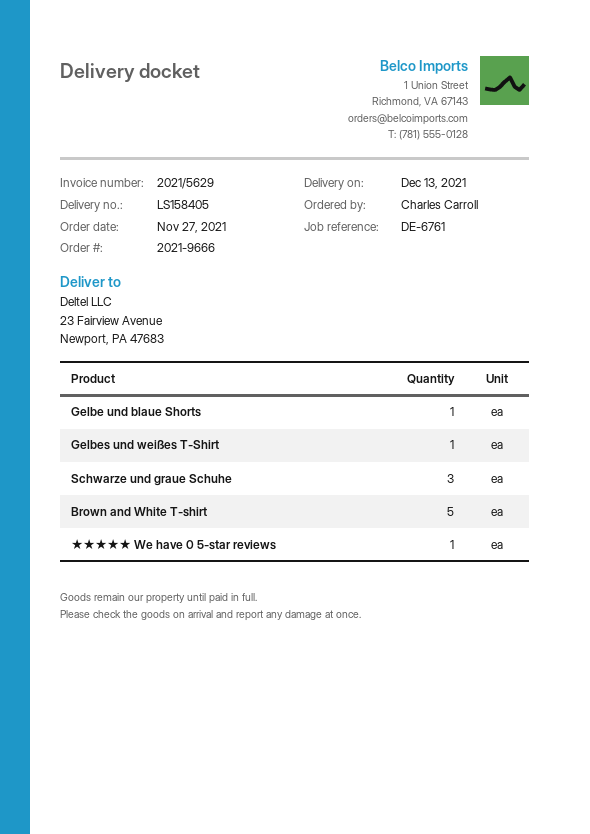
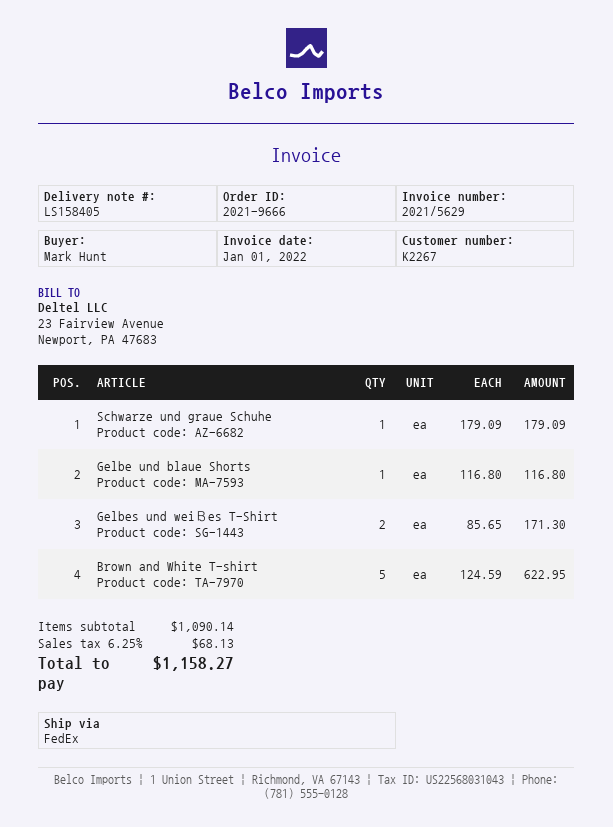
ordered by: Charles Carroll -> Mark Hunt
Gelbes und weißes T-Shirt: 1 -> 2
Schwarze und graue Schuhe: 3 -> 1
★★★★★ We have 0 5-star reviews: 1 -> none

